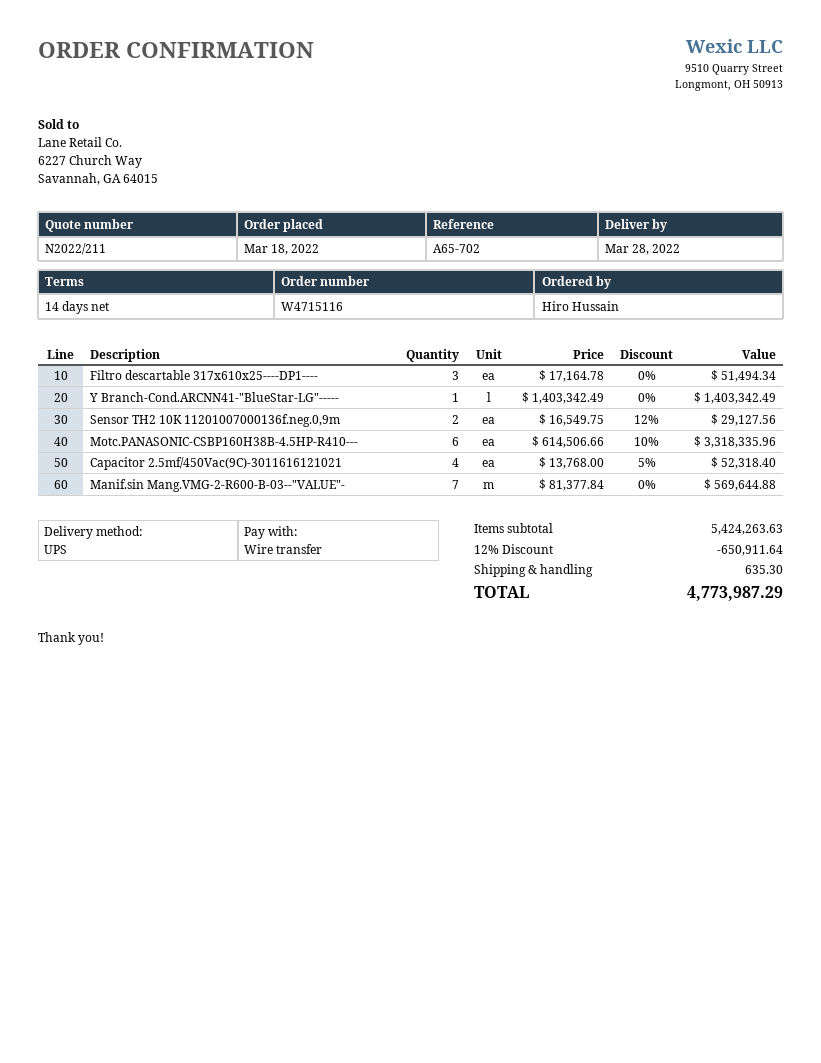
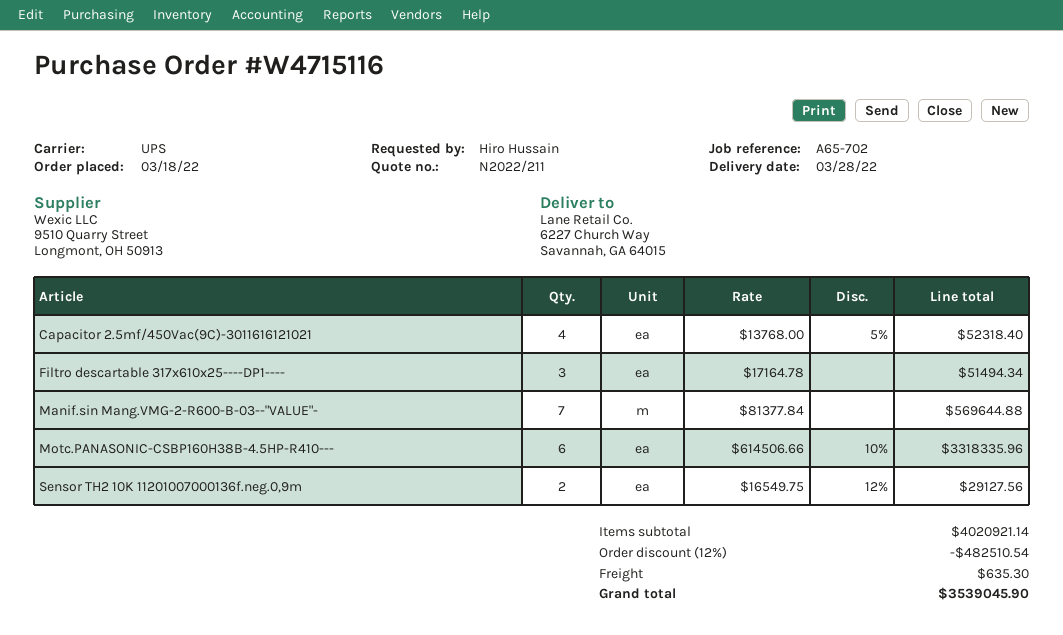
Y Branch-Cond.ARCNN41-"BlueStar-LG"-----: 1 x 1403342.49 = 1403342.49 -> none
subtotal: 5424263.63 -> 4020921.14
discount: 12% = 650911.64 -> 12% = 482510.54
total: 4773987.29 -> 3539045.90

